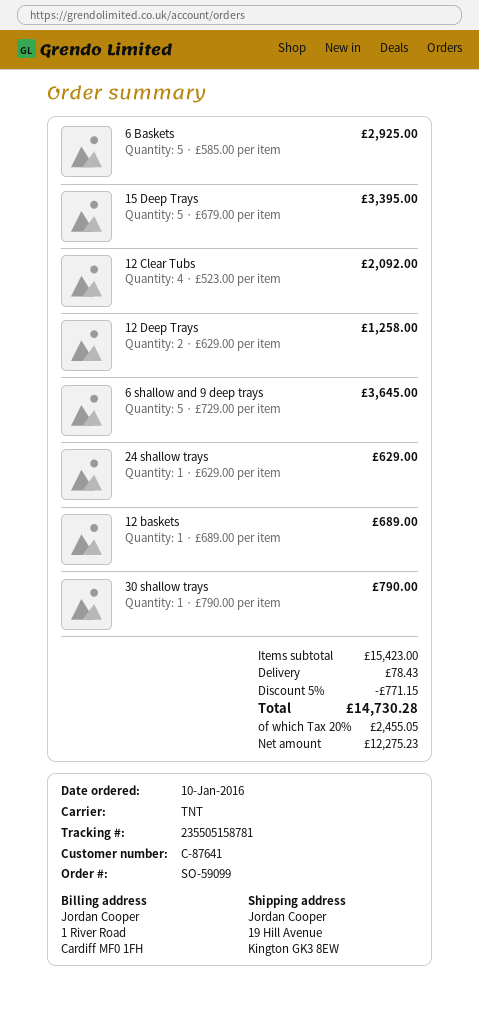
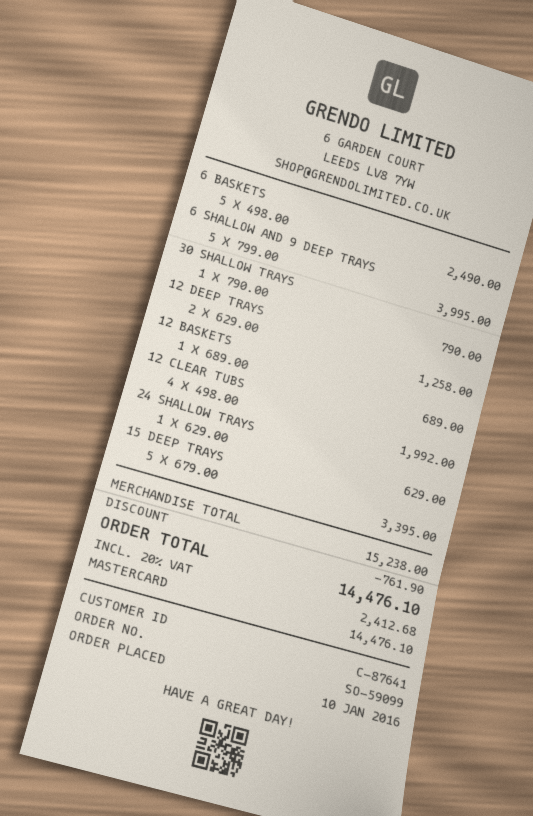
6 Baskets: 5 x 585.00 = 2925.00 -> 5 x 498.00 = 2490.00
12 Clear Tubs: 4 x 523.00 = 2092.00 -> 4 x 498.00 = 1992.00
6 shallow and 9 deep trays: 5 x 729.00 = 3645.00 -> 5 x 799.00 = 3995.00
subtotal: 15423.00 -> 15238.00
discount: 771.15 -> 761.90
shipping: 78.43 -> none
tax: 20% = 2455.05 -> 20% = 2412.68
total: 14730.28 -> 14476.10

